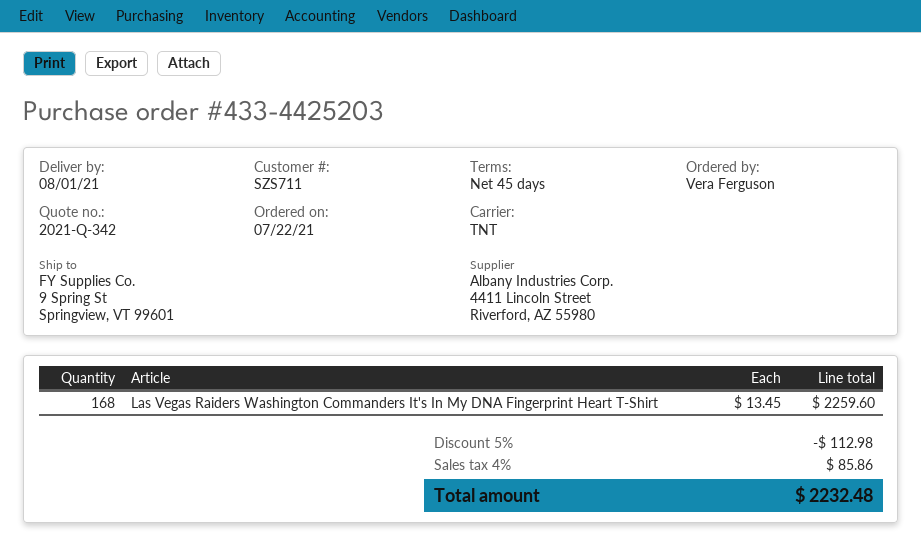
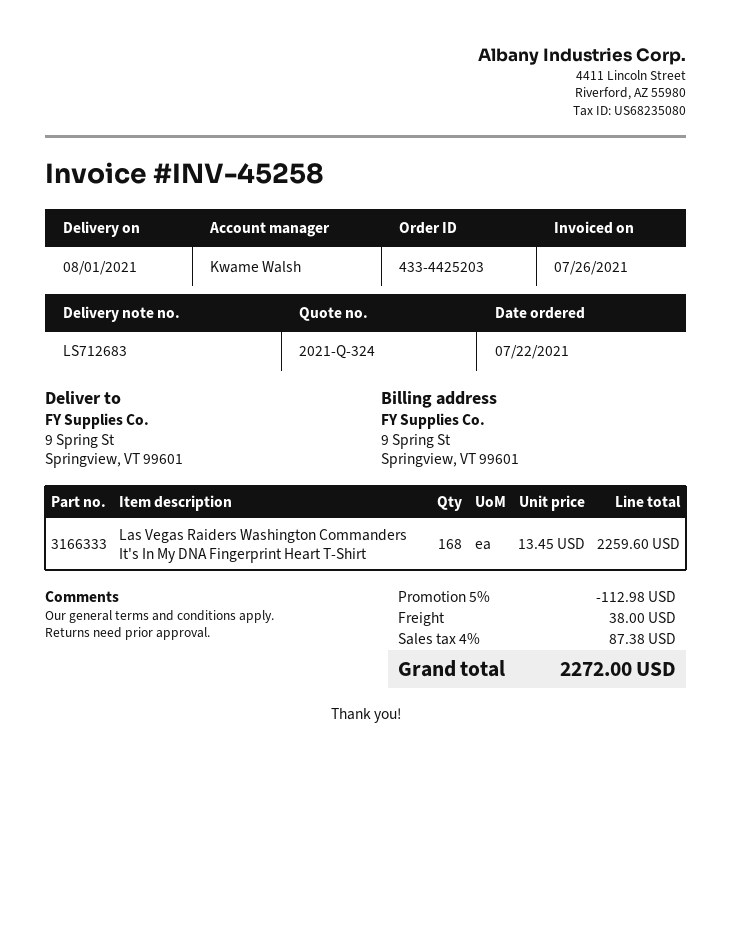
quote number: 2021-Q-342 -> 2021-Q-324
shipping: none -> 38.00
tax: 4% = 85.86 -> 4% = 87.38
total: 2232.48 -> 2272.00

